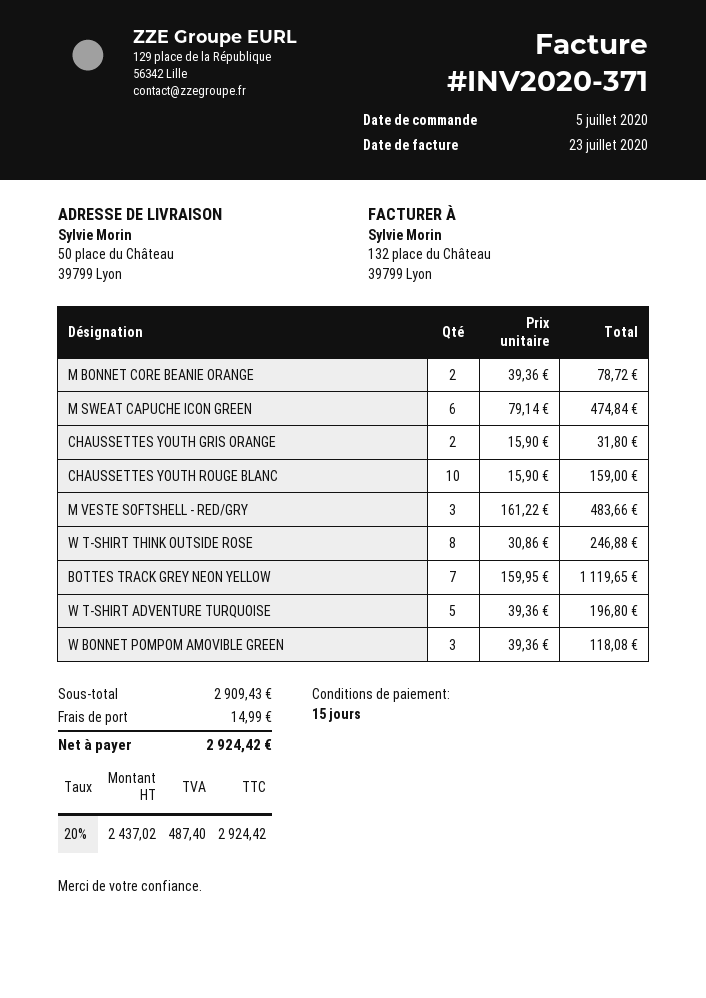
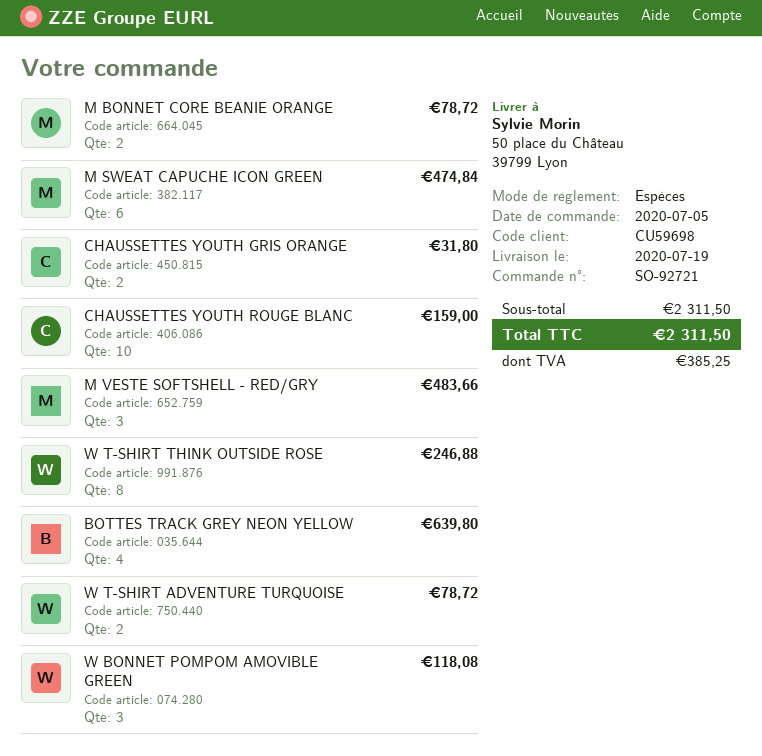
BOTTES TRACK GREY NEON YELLOW: 7 for 1119.65 -> 4 for 639.80
W T-SHIRT ADVENTURE TURQUOISE: 5 for 196.80 -> 2 for 78.72
subtotal: 2909.43 -> 2311.50
shipping: 14.99 -> none
tax: 487.40 -> 385.25
total: 2924.42 -> 2311.50

